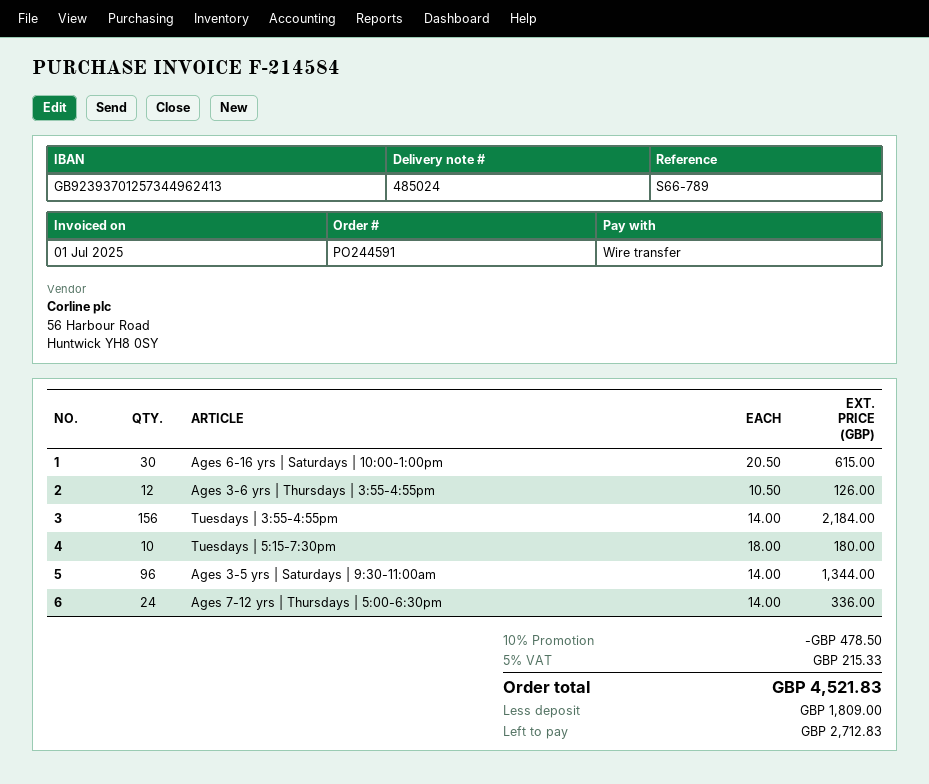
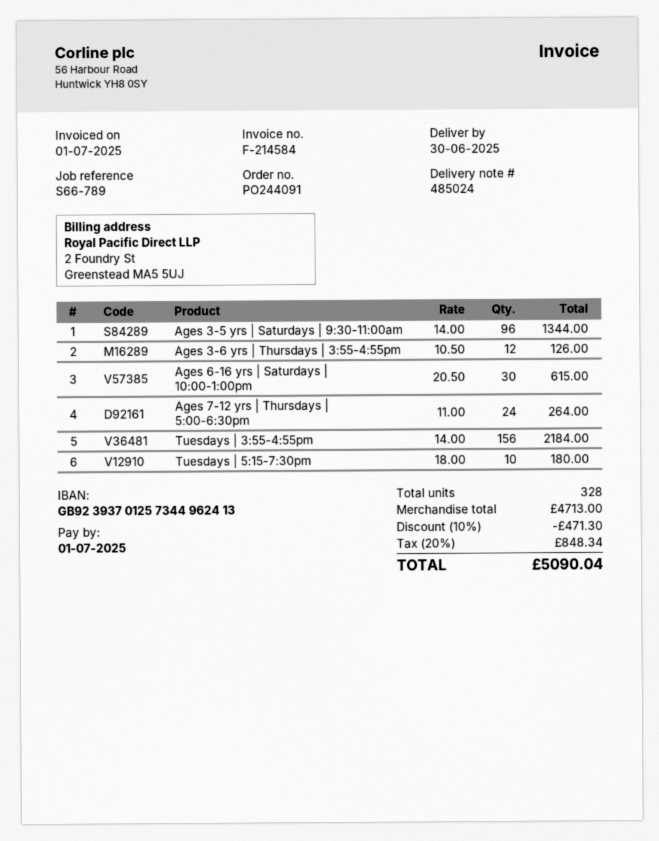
order number: PO244591 -> PO244091
Ages 7-12 yrs | Thursdays | 5:00-6:30pm: 24 x 14.00 = 336.00 -> 24 x 11.00 = 264.00
discount: 10% = 478.50 -> 10% = 471.30
tax: 5% = 215.33 -> 20% = 848.34
total: 4521.83 -> 5090.04

